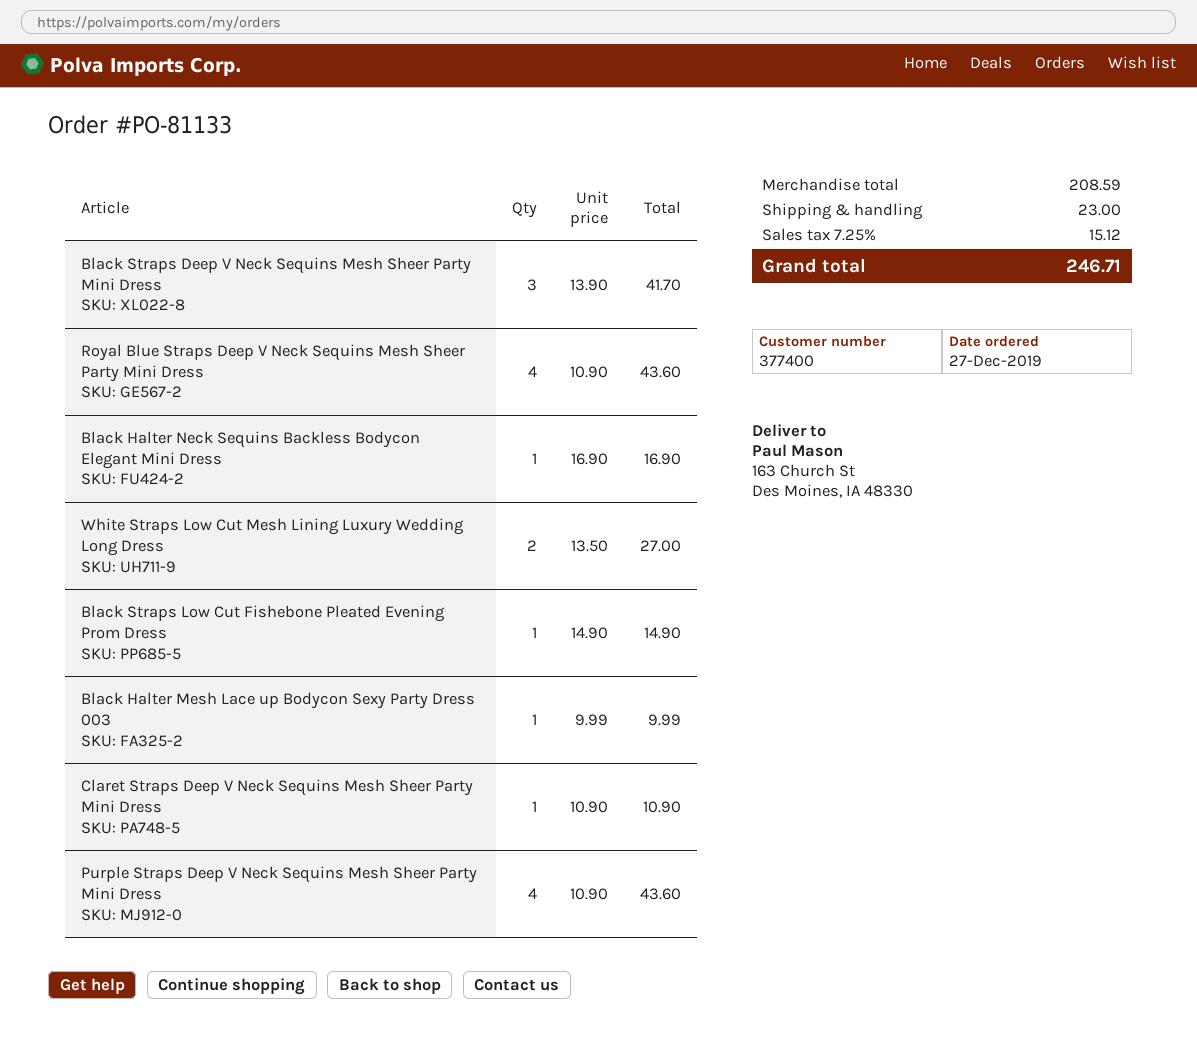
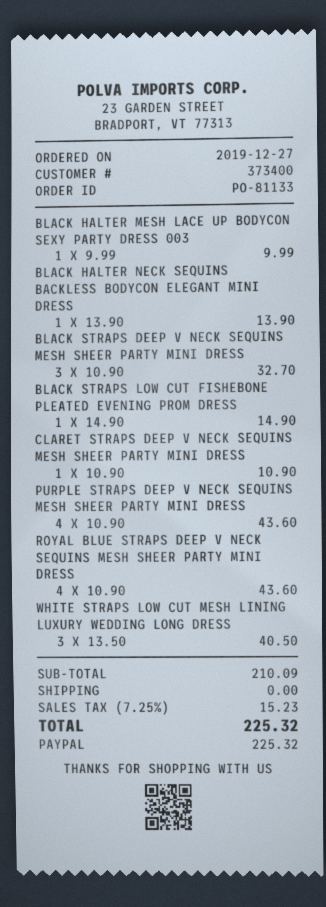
customer number: 377400 -> 373400
Black Straps Deep V Neck Sequins Mesh Sheer Party Mini Dress: 3 x 13.90 = 41.70 -> 3 x 10.90 = 32.70
Black Halter Neck Sequins Backless Bodycon Elegant Mini Dress: 1 x 16.90 = 16.90 -> 1 x 13.90 = 13.90
White Straps Low Cut Mesh Lining Luxury Wedding Long Dress: 2 x 13.50 = 27.00 -> 3 x 13.50 = 40.50
subtotal: 208.59 -> 210.09
shipping: 23.00 -> 0.00
tax: 7.25% = 15.12 -> 7.25% = 15.23
total: 246.71 -> 225.32

